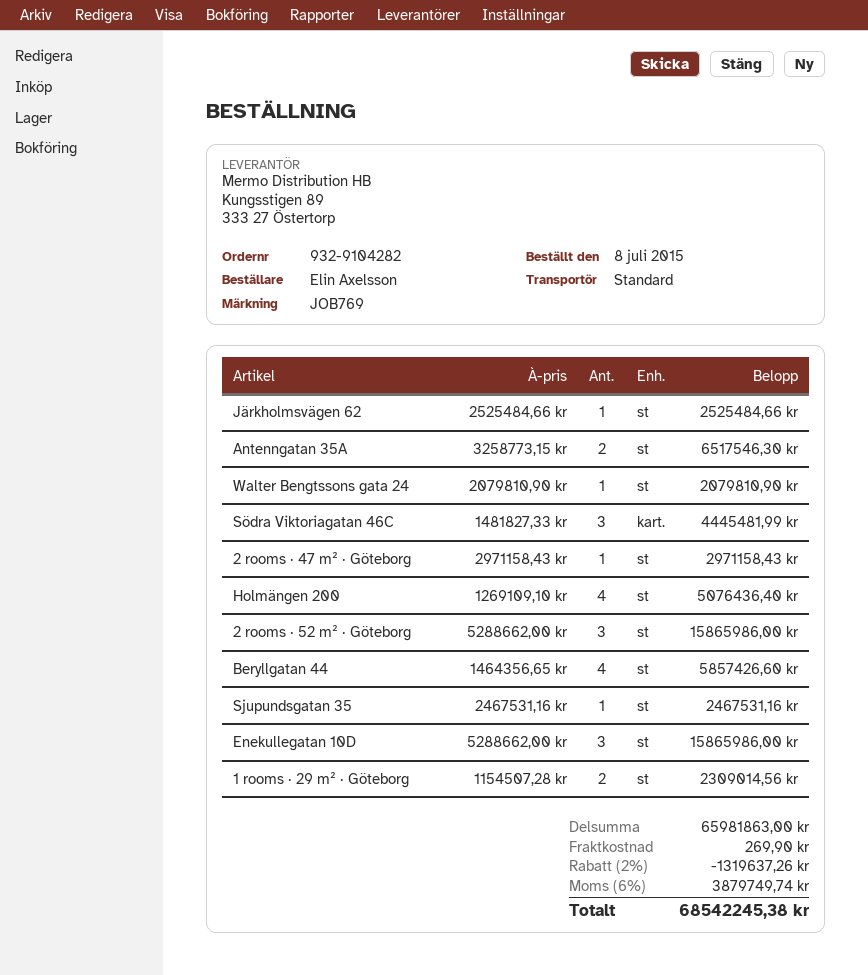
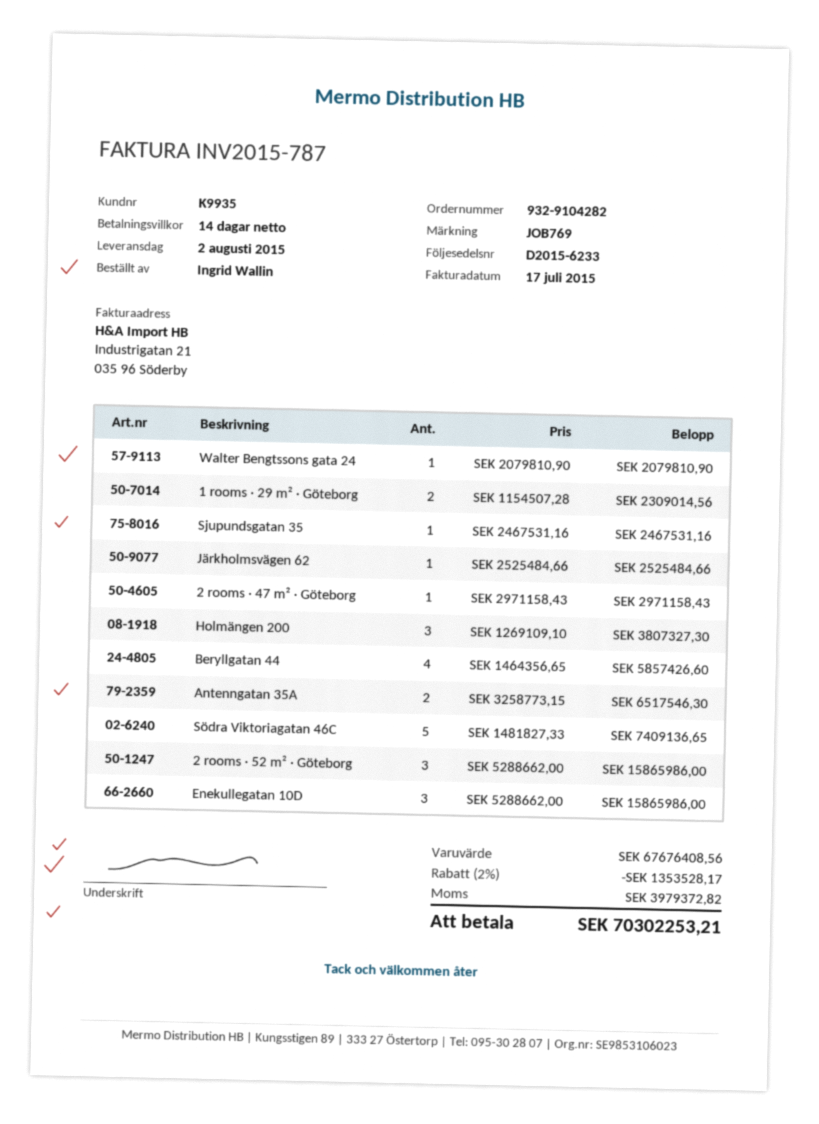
ordered by: Elin Axelsson -> Ingrid Wallin
Södra Viktoriagatan 46C: 3 x 1481827.33 = 4445481.99 -> 5 x 1481827.33 = 7409136.65
Holmängen 200: 4 x 1269109.10 = 5076436.40 -> 3 x 1269109.10 = 3807327.30
subtotal: 65981863.00 -> 67676408.56
discount: 2% = 1319637.26 -> 2% = 1353528.17
shipping: 269.90 -> none
tax: 3879749.74 -> 3979372.82
total: 68542245.38 -> 70302253.21

